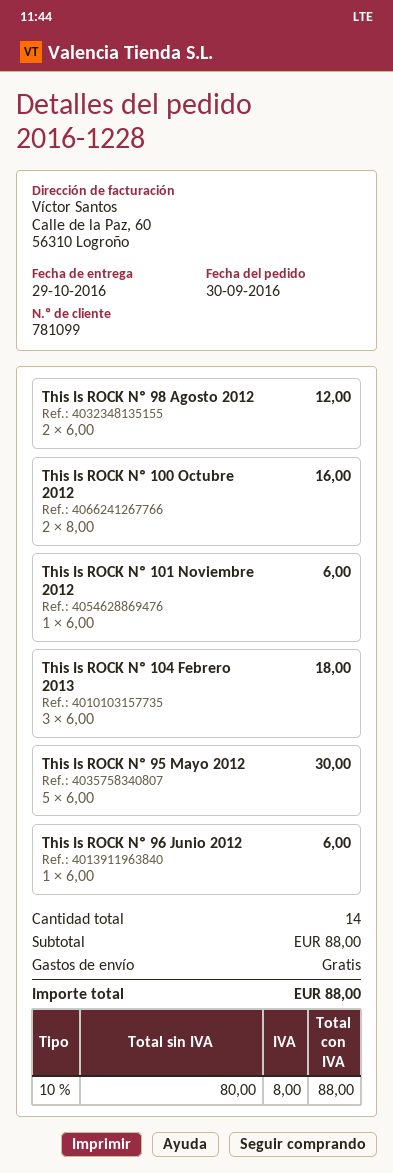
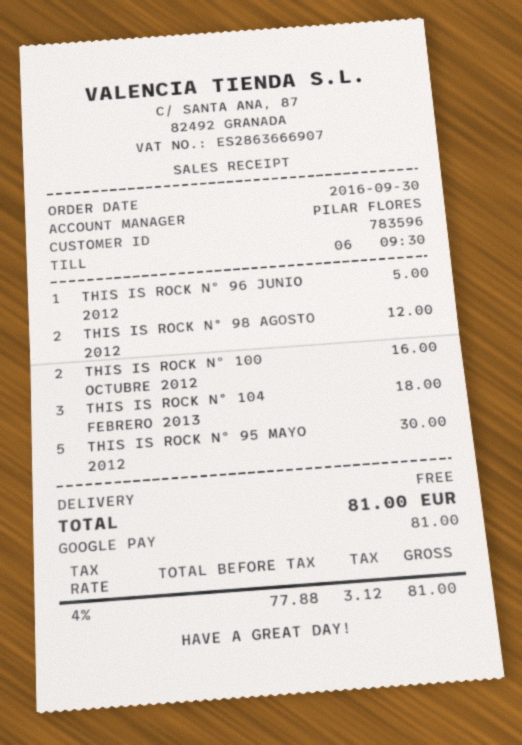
customer number: 781099 -> 783596
This Is ROCK Nº 101 Noviembre 2012: 1 for 6.00 -> none
This Is ROCK Nº 96 Junio 2012: 1 for 6.00 -> 1 for 5.00
net: 80.00 -> 77.88
tax: 10% = 8.00 -> 4% = 3.12
total: 88.00 -> 81.00

